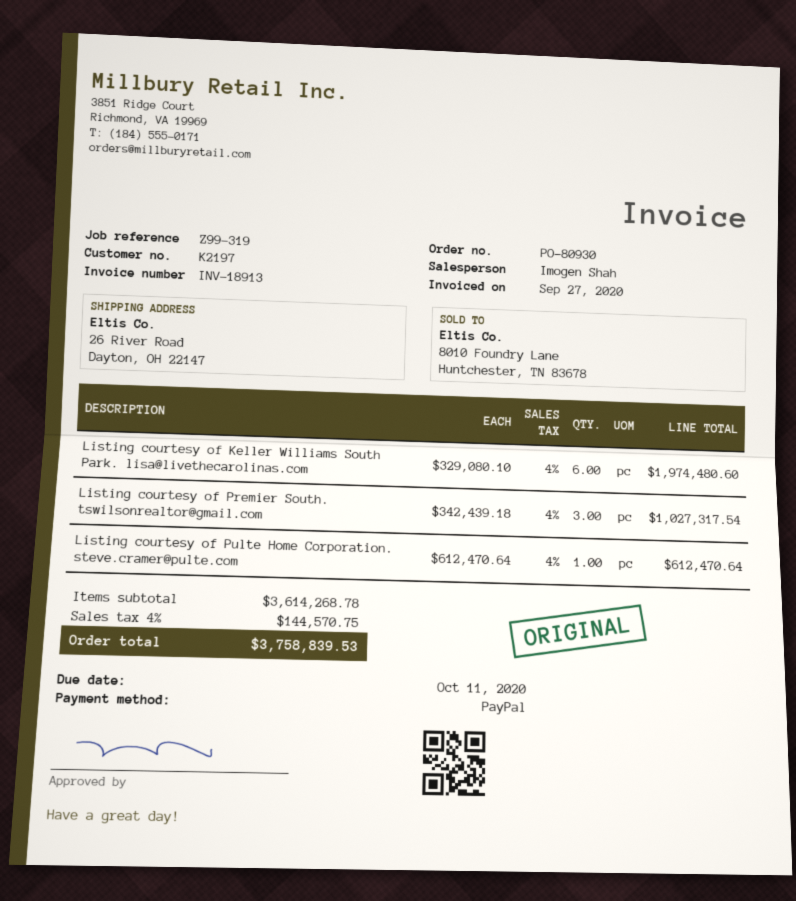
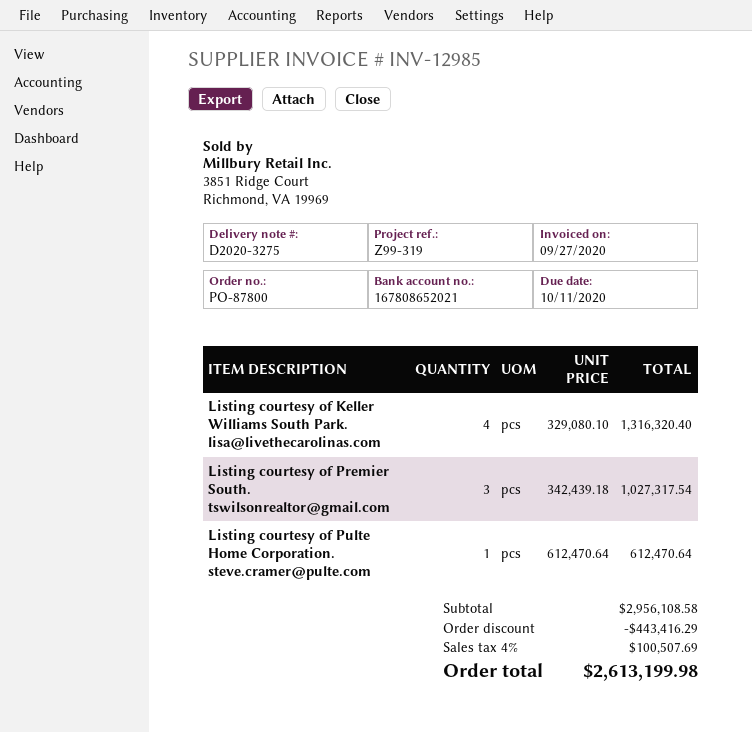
order number: PO-80930 -> PO-87800
invoice number: INV-18913 -> INV-12985
Listing courtesy of Keller Williams South Park. lisa@livethecarolinas.com: 6 x 329080.10 = 1974480.60 -> 4 x 329080.10 = 1316320.40
subtotal: 3614268.78 -> 2956108.58
discount: none -> 443416.29
tax: 4% = 144570.75 -> 4% = 100507.69
total: 3758839.53 -> 2613199.98

